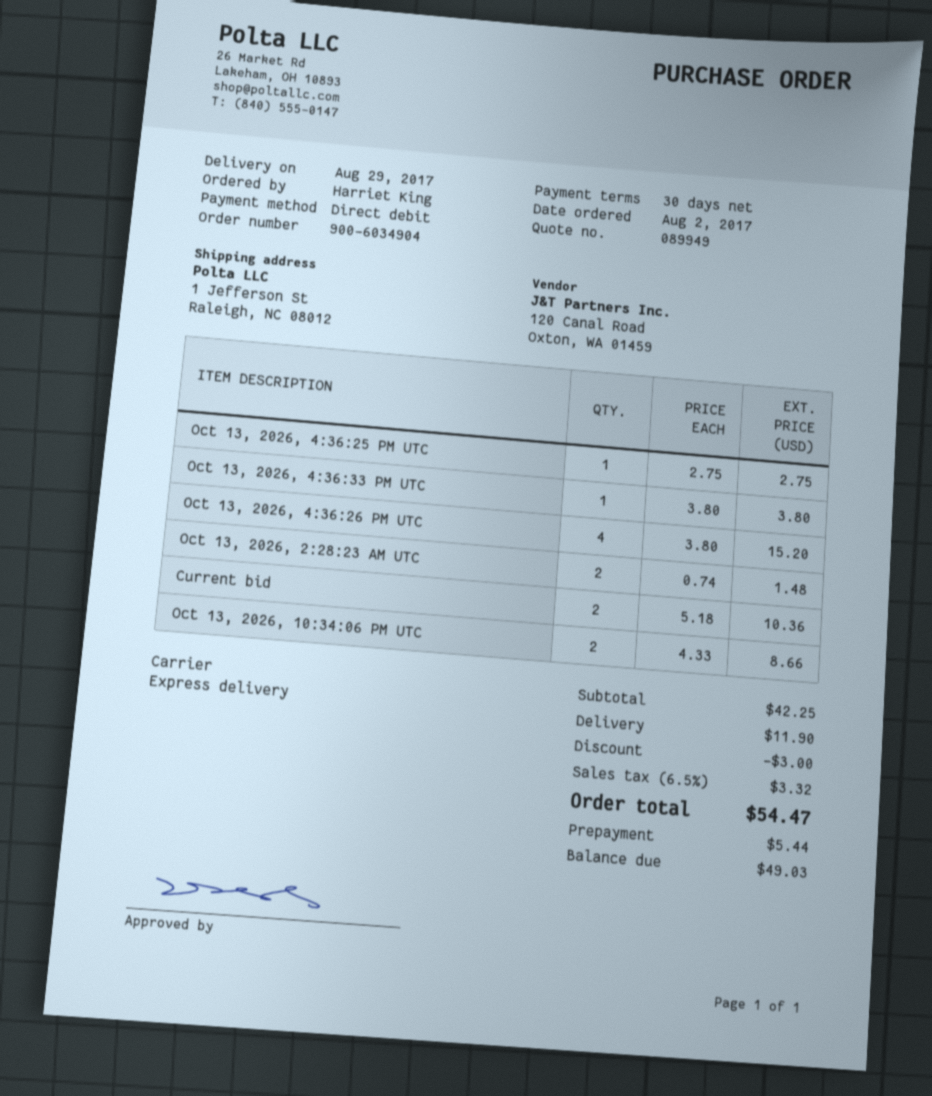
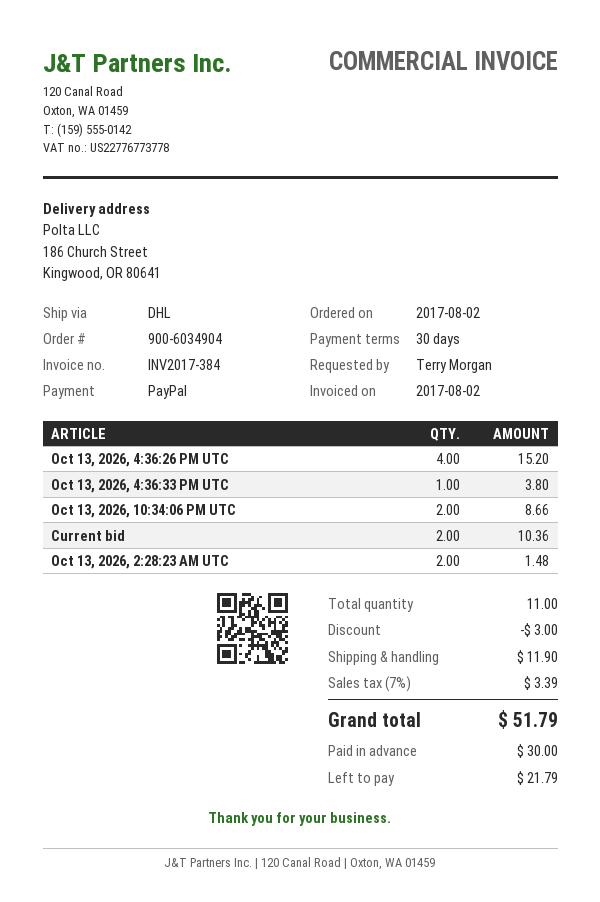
ordered by: Harriet King -> Terry Morgan
payment method: direct debit -> PayPal
shipping method: express -> DHL
ship to: 1 Jefferson St, Raleigh, NC 08012 -> 186 Church Street, Kingwood, OR 80641
Oct 13, 2026, 4:36:25 PM UTC: 1 for 2.75 -> none
tax: 6.5% = 3.32 -> 7% = 3.39
total: 54.47 -> 51.79
deposit: 5.44 -> 30.00
balance: 49.03 -> 21.79

